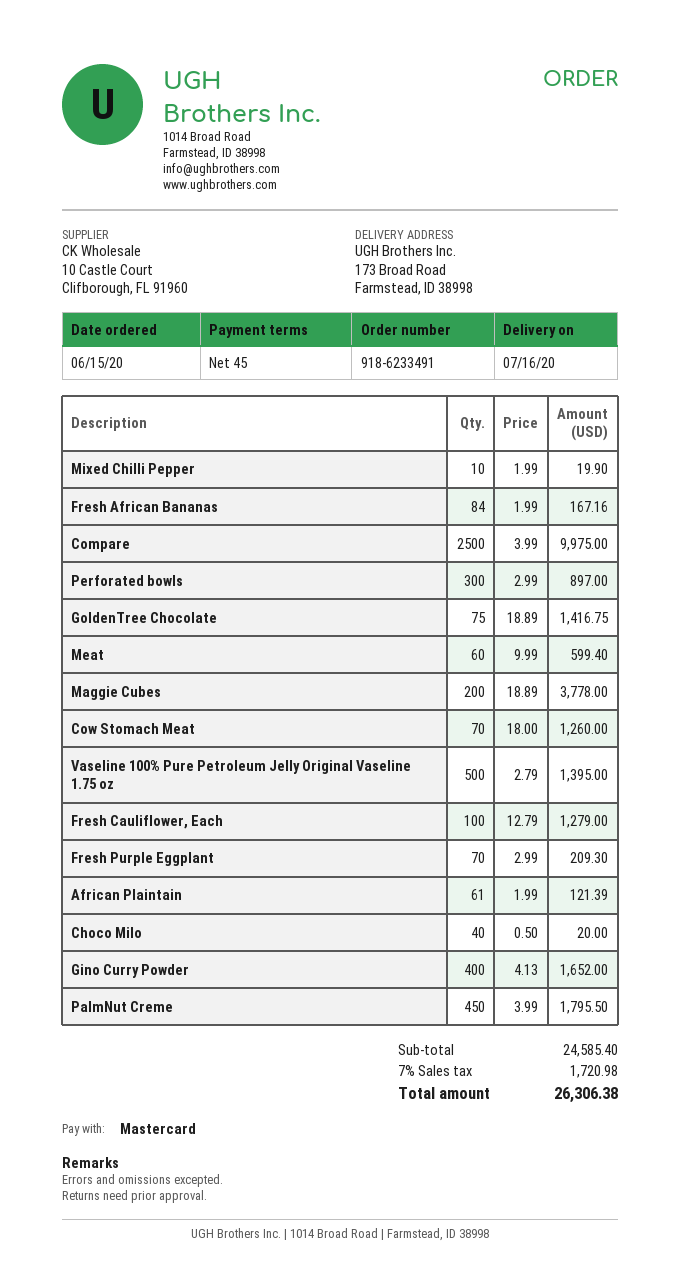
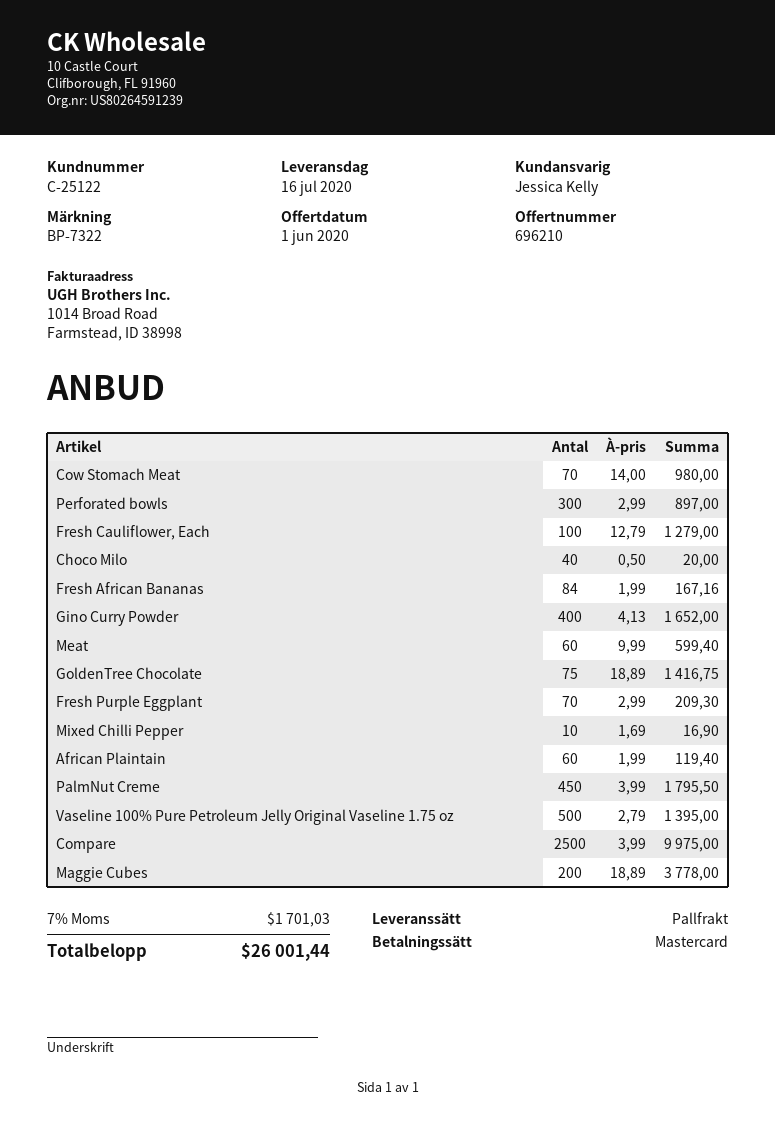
Mixed Chilli Pepper: 10 x 1.99 = 19.90 -> 10 x 1.69 = 16.90
Cow Stomach Meat: 70 x 18.00 = 1260.00 -> 70 x 14.00 = 980.00
African Plaintain: 61 x 1.99 = 121.39 -> 60 x 1.99 = 119.40
tax: 7% = 1720.98 -> 7% = 1701.03
total: 26306.38 -> 26001.44

